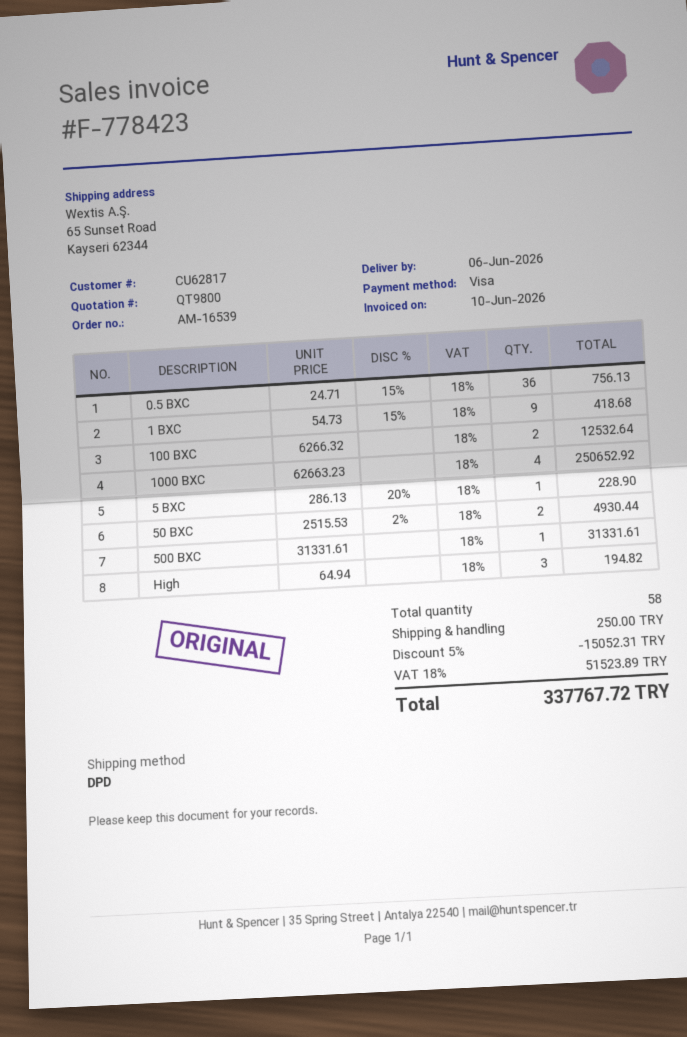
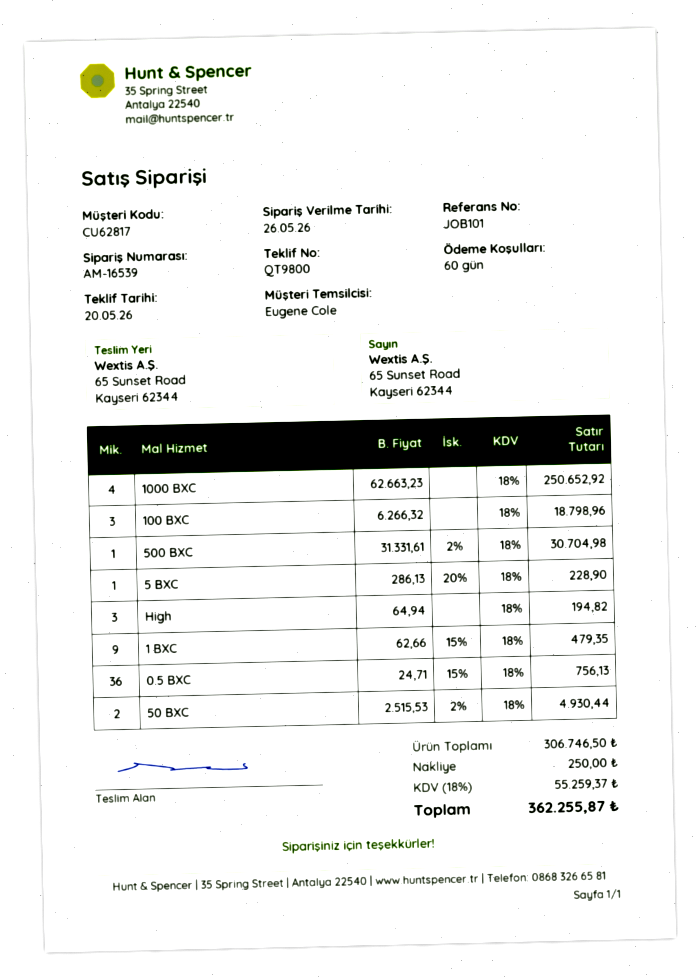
1 BXC: 9 x 54.73 - 15% = 418.68 -> 9 x 62.66 - 15% = 479.35
100 BXC: 2 x 6266.32 = 12532.64 -> 3 x 6266.32 = 18798.96
500 BXC: 1 x 31331.61 = 31331.61 -> 1 x 31331.61 - 2% = 30704.98
discount: 5% = 15052.31 -> none
tax: 18% = 51523.89 -> 18% = 55259.37
total: 337767.72 -> 362255.87

